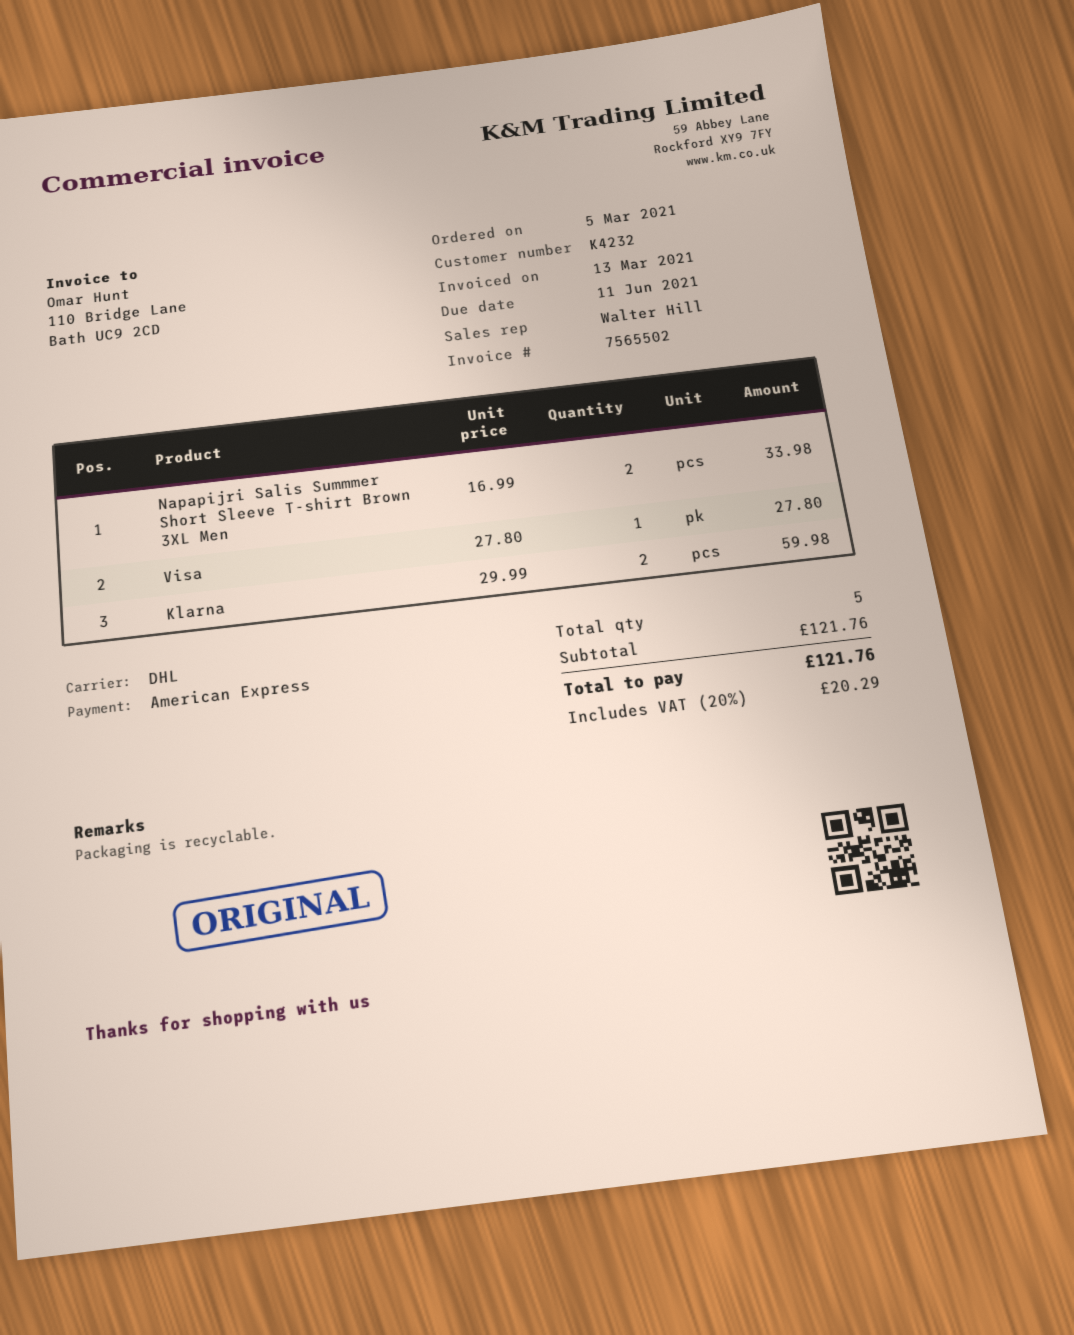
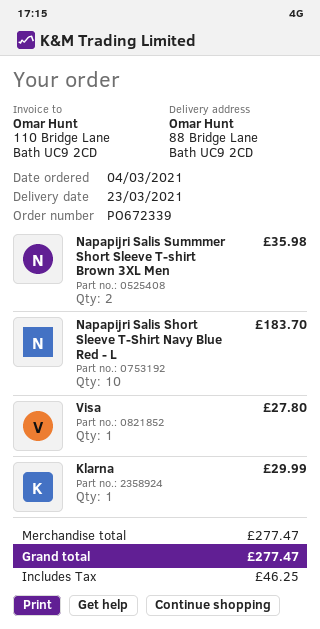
order date: 2021-03-05 -> 2021-03-04
Napapijri Salis Summmer Short Sleeve T-shirt Brown 3XL Men: 2 for 33.98 -> 2 for 35.98
Klarna: 2 for 59.98 -> 1 for 29.99
Napapijri Salis Short Sleeve T-Shirt Navy Blue Red - L: none -> 10 for 183.70
subtotal: 121.76 -> 277.47
tax: 20.29 -> 46.25
total: 121.76 -> 277.47

